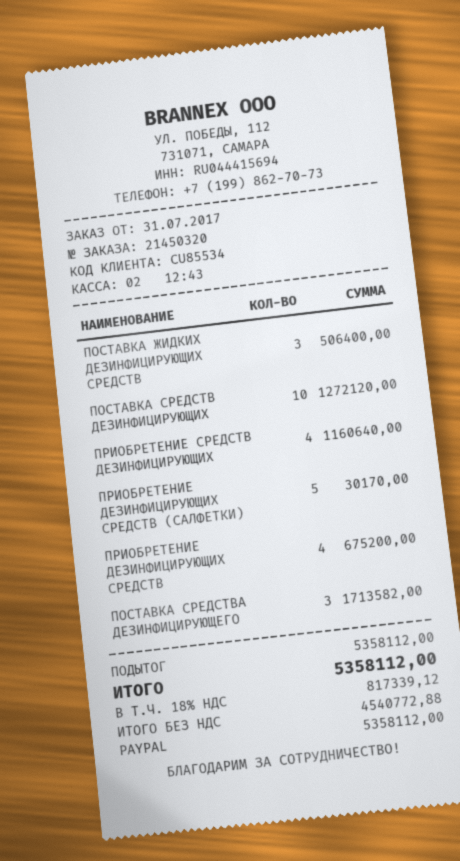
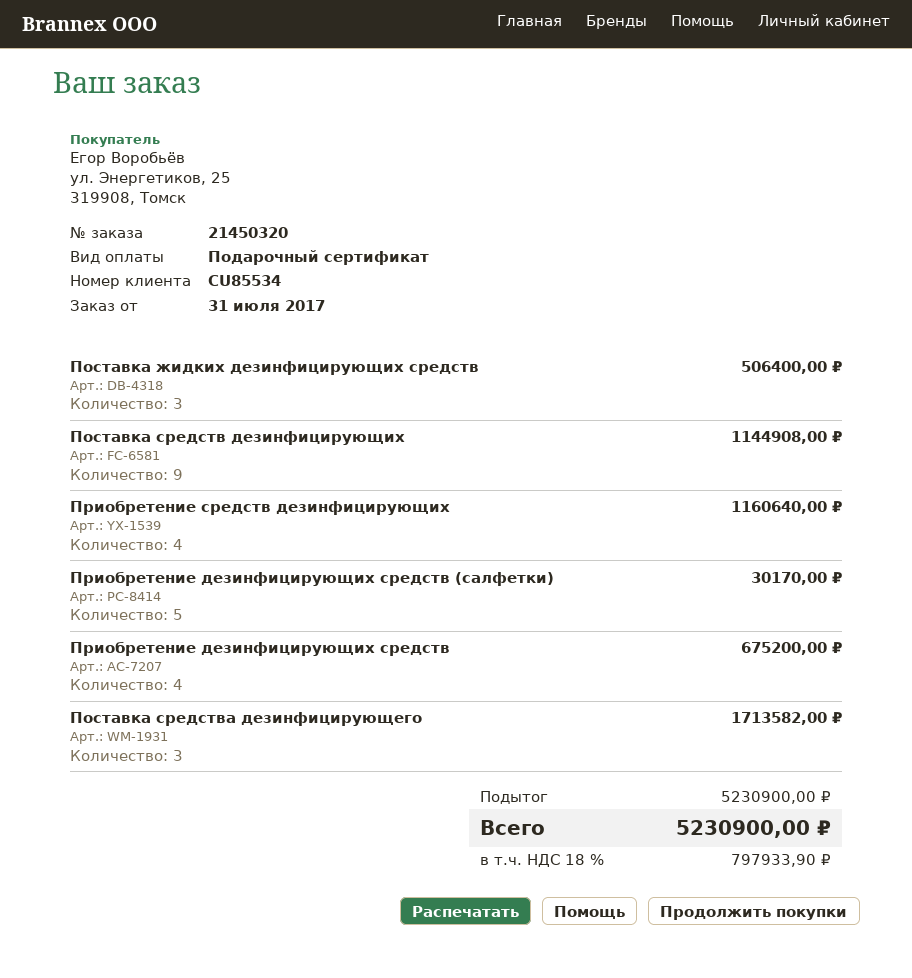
payment method: PayPal -> gift card
ПОСТАВКА СРЕДСТВ ДЕЗИНФИЦИРУЮЩИХ: 10 for 1272120.00 -> 9 for 1144908.00
subtotal: 5358112.00 -> 5230900.00
tax: 18% = 817339.12 -> 18% = 797933.90
total: 5358112.00 -> 5230900.00

